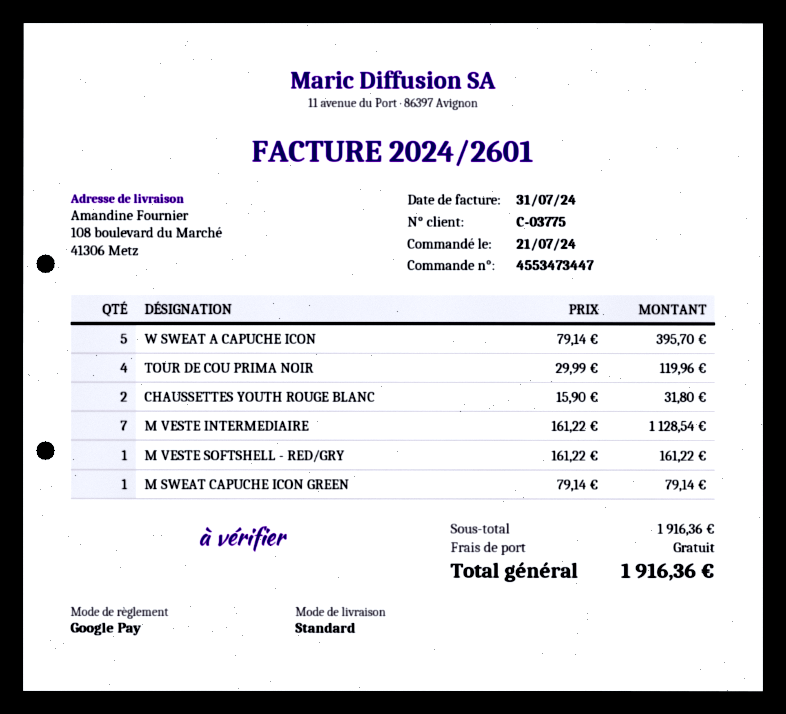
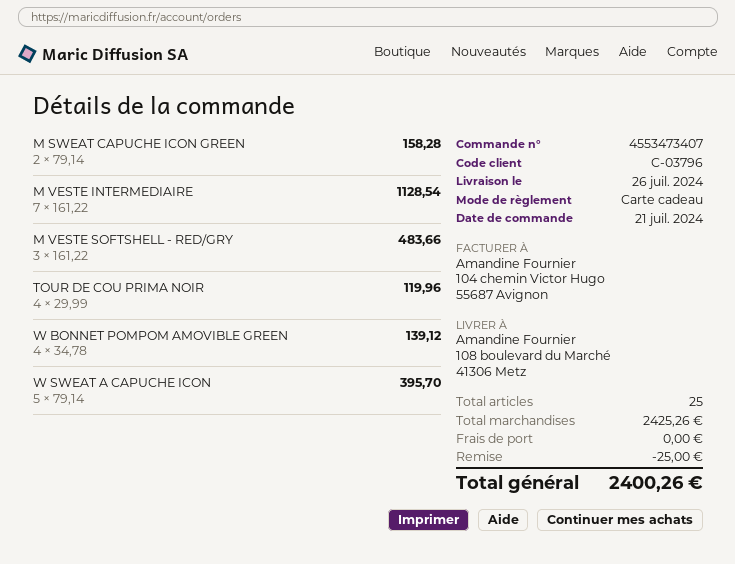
order number: 4553473447 -> 4553473407
customer number: C-03775 -> C-03796
payment method: Google Pay -> gift card
CHAUSSETTES YOUTH ROUGE BLANC: 2 x 15.90 = 31.80 -> none
M VESTE SOFTSHELL - RED/GRY: 1 x 161.22 = 161.22 -> 3 x 161.22 = 483.66
M SWEAT CAPUCHE ICON GREEN: 1 x 79.14 = 79.14 -> 2 x 79.14 = 158.28
W BONNET POMPOM AMOVIBLE GREEN: none -> 4 x 34.78 = 139.12
subtotal: 1916.36 -> 2425.26
discount: none -> 25.00
total: 1916.36 -> 2400.26

